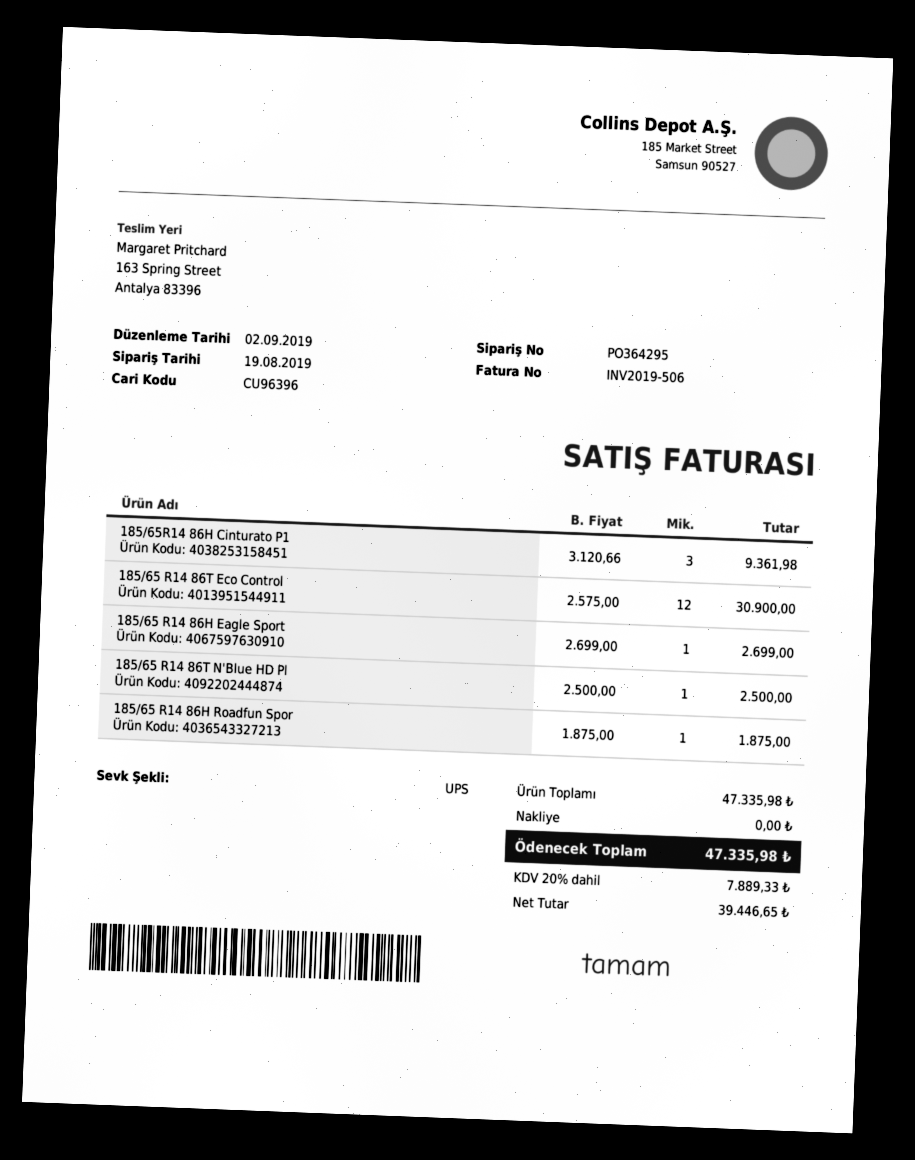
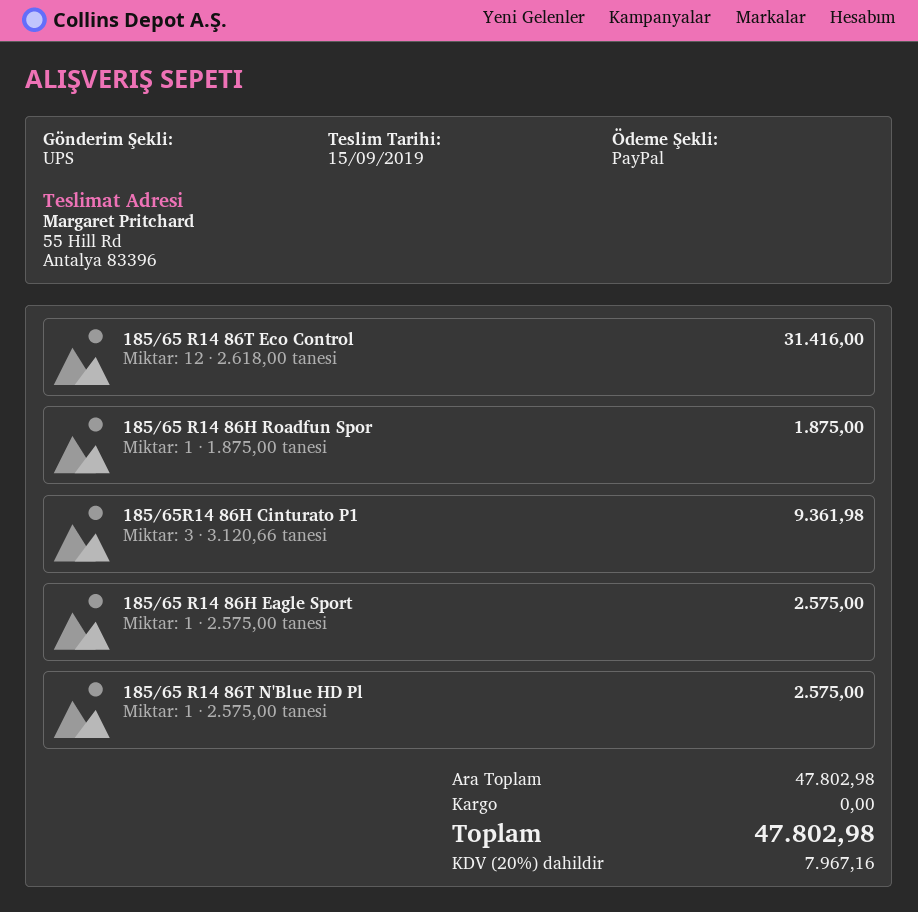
ship to: 163 Spring Street, Antalya 83396 -> 55 Hill Rd, Antalya 83396
185/65 R14 86T Eco Control: 12 x 2575.00 = 30900.00 -> 12 x 2618.00 = 31416.00
185/65 R14 86H Eagle Sport: 1 x 2699.00 = 2699.00 -> 1 x 2575.00 = 2575.00
185/65 R14 86T N'Blue HD Pl: 1 x 2500.00 = 2500.00 -> 1 x 2575.00 = 2575.00
subtotal: 47335.98 -> 47802.98
tax: 20% = 7889.33 -> 20% = 7967.16
total: 47335.98 -> 47802.98

